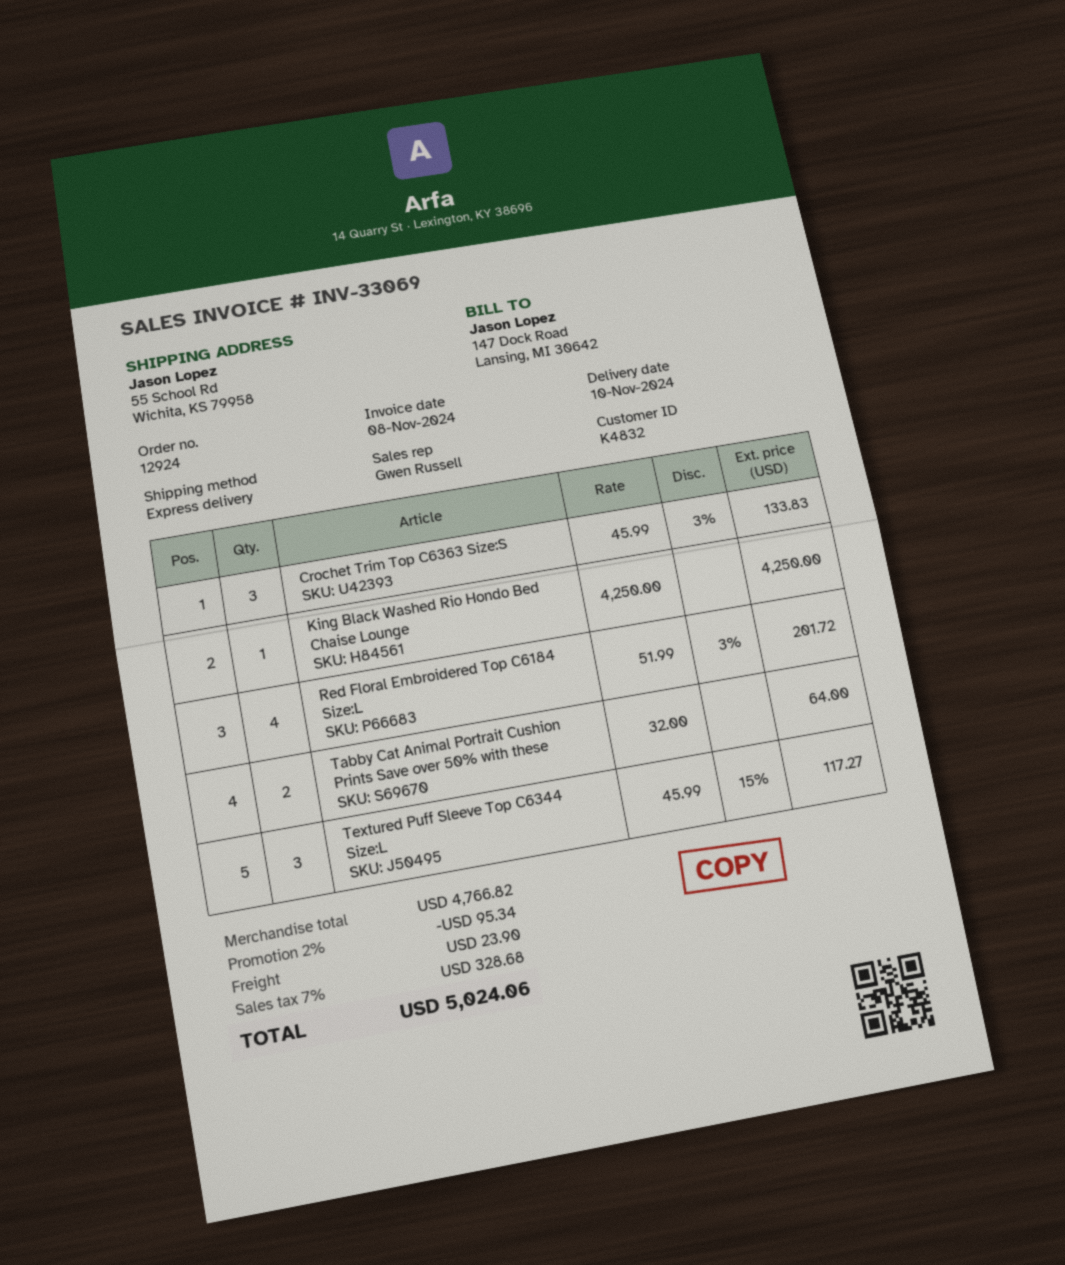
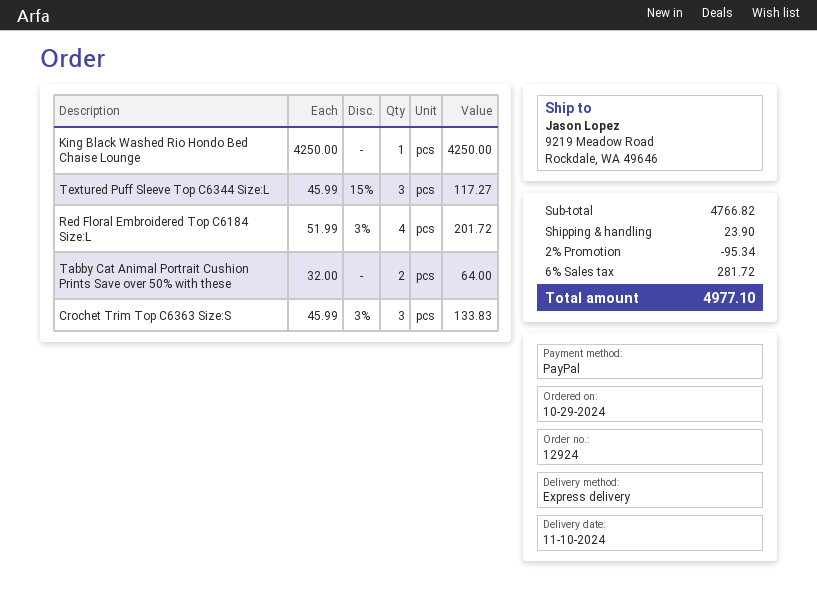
ship to: 55 School Rd, Wichita, KS 79958 -> 9219 Meadow Road, Rockdale, WA 49646
tax: 7% = 328.68 -> 6% = 281.72
total: 5024.06 -> 4977.10

